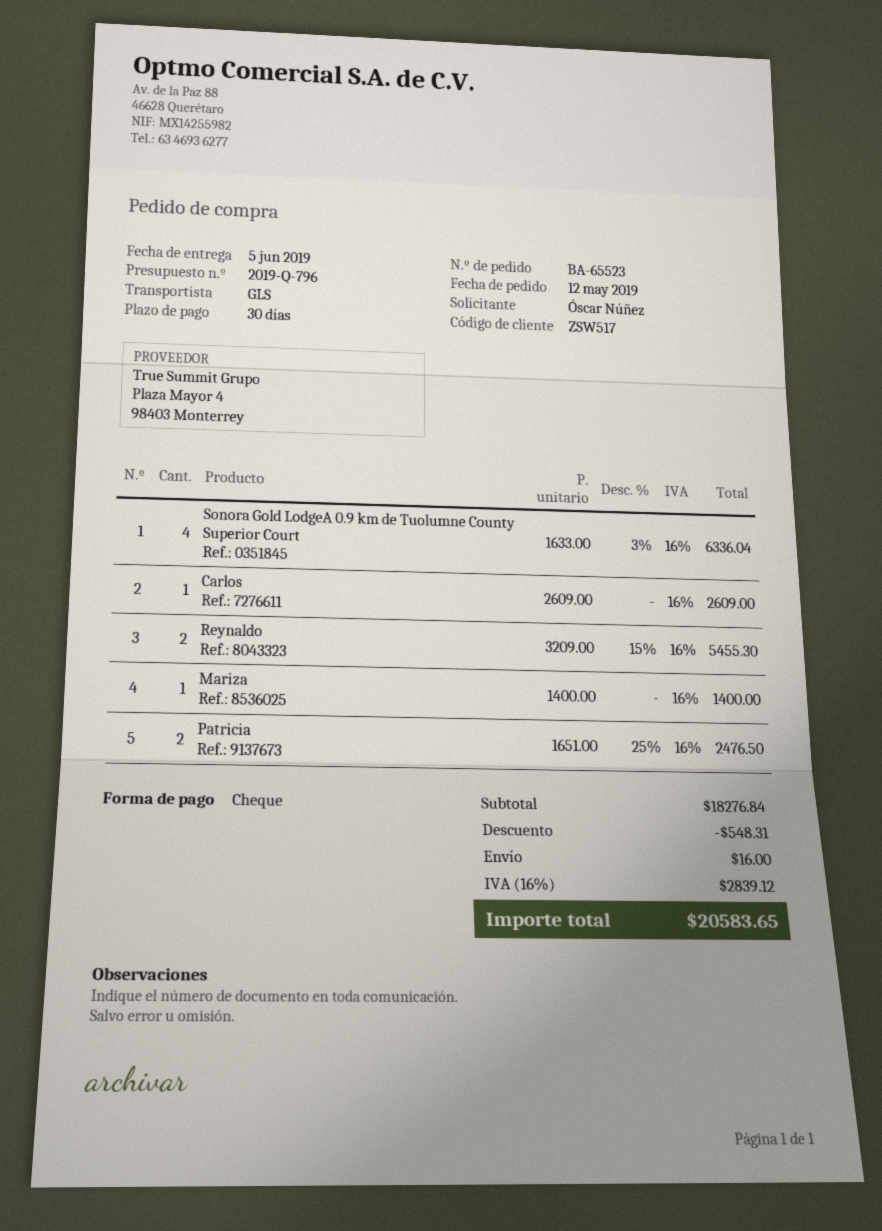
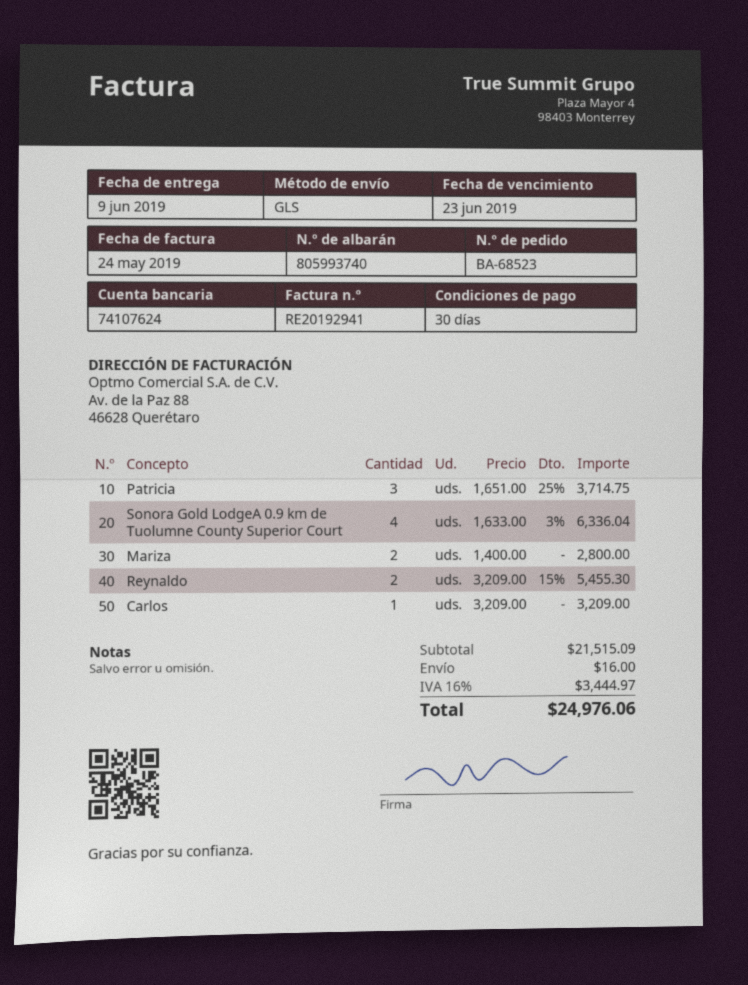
order number: BA-65523 -> BA-68523
delivery date: 2019-06-05 -> 2019-06-09
Carlos: 1 x 2609.00 = 2609.00 -> 1 x 3209.00 = 3209.00
Mariza: 1 x 1400.00 = 1400.00 -> 2 x 1400.00 = 2800.00
Patricia: 2 x 1651.00 - 25% = 2476.50 -> 3 x 1651.00 - 25% = 3714.75
subtotal: 18276.84 -> 21515.09
discount: 548.31 -> none
tax: 16% = 2839.12 -> 16% = 3444.97
total: 20583.65 -> 24976.06

